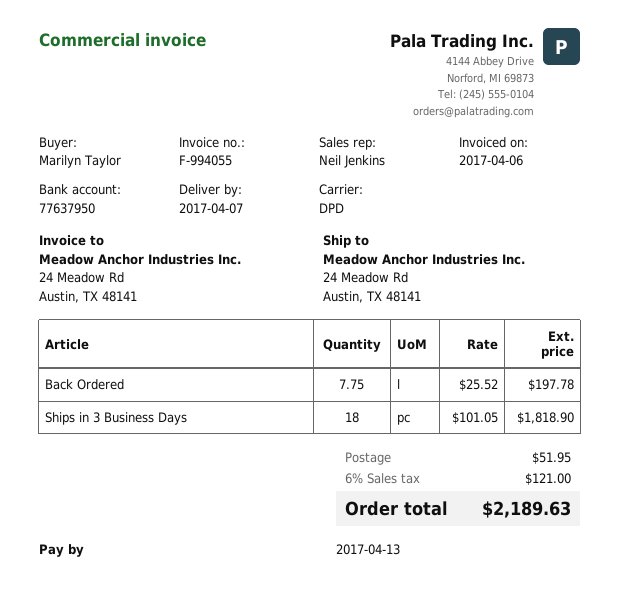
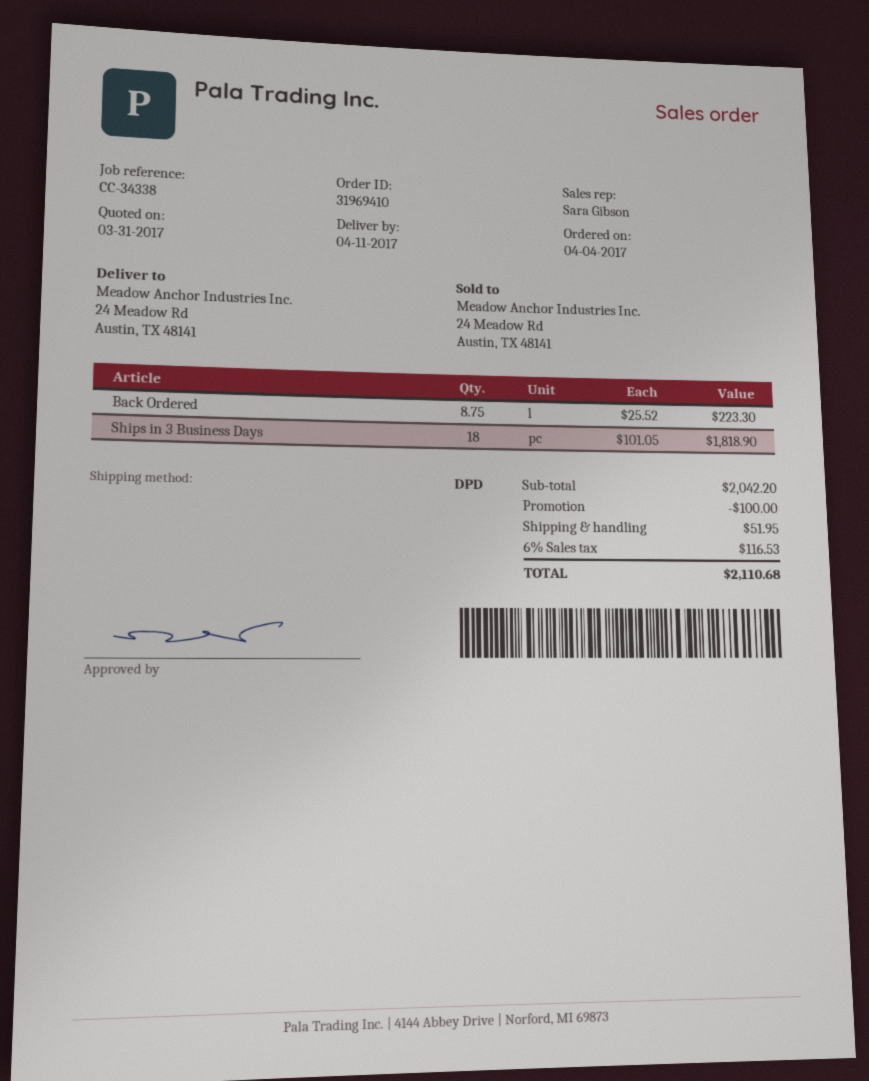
delivery date: 2017-04-07 -> 2017-04-11
sales rep: Neil Jenkins -> Sara Gibson
Back Ordered: 7.75 x 25.52 = 197.78 -> 8.75 x 25.52 = 223.30
discount: none -> 100.00
tax: 6% = 121.00 -> 6% = 116.53
total: 2189.63 -> 2110.68

